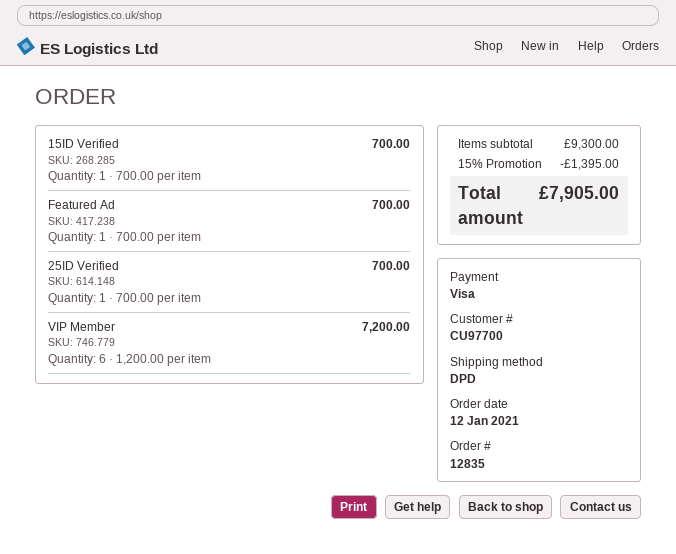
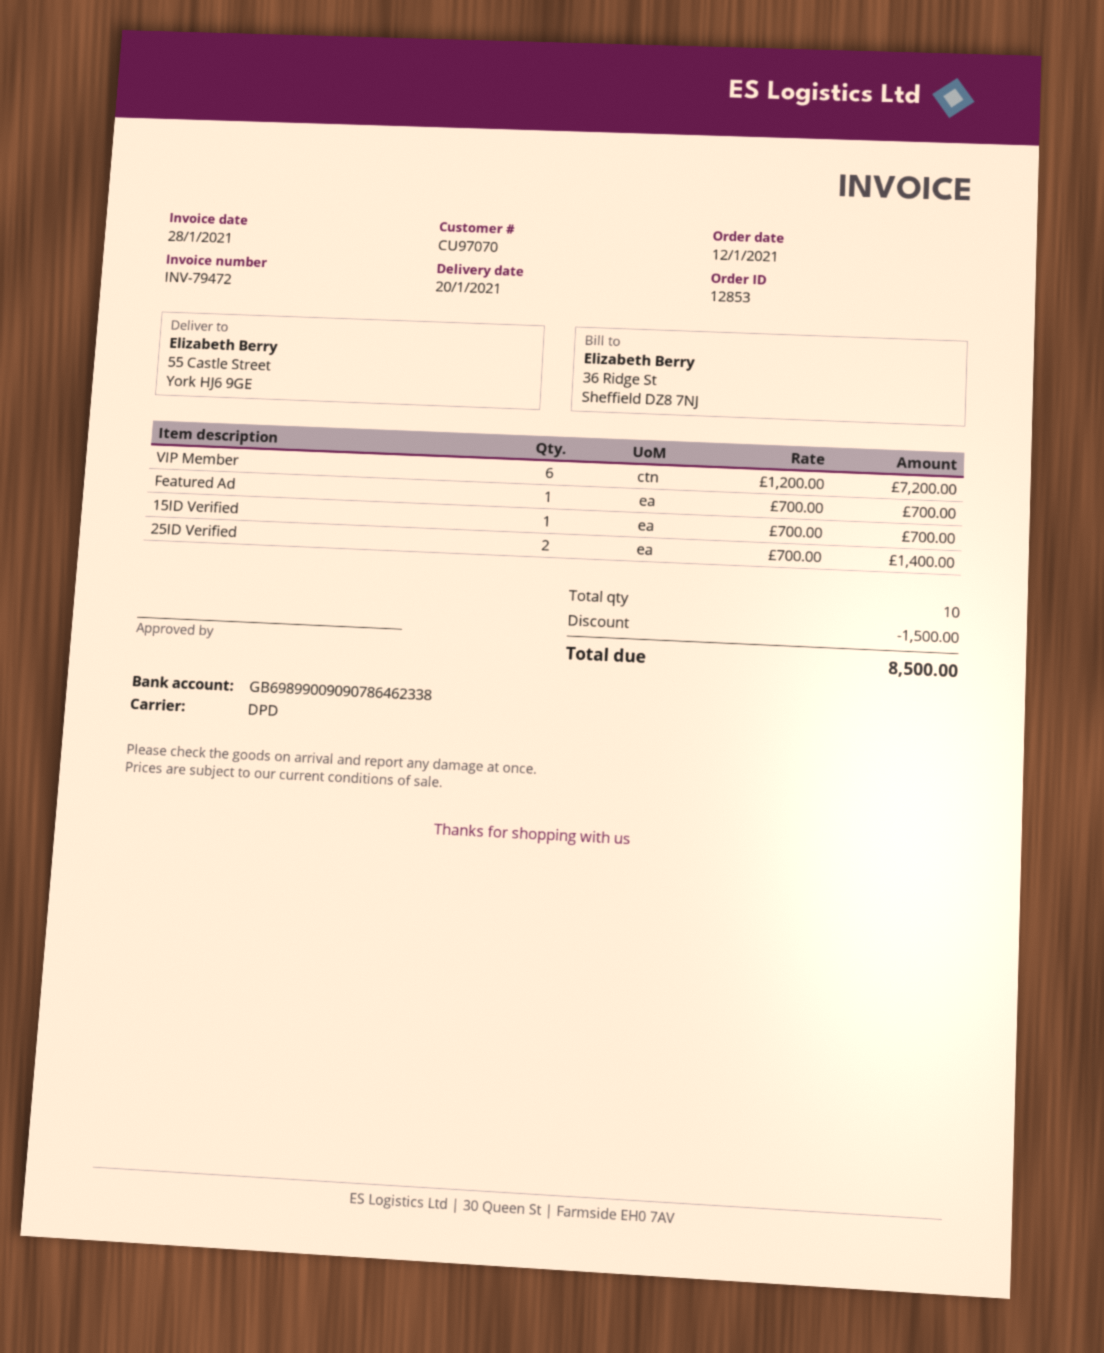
order number: 12835 -> 12853
customer number: CU97700 -> CU97070
25ID Verified: 1 x 700.00 = 700.00 -> 2 x 700.00 = 1400.00
discount: 1395.00 -> 1500.00
total: 7905.00 -> 8500.00

